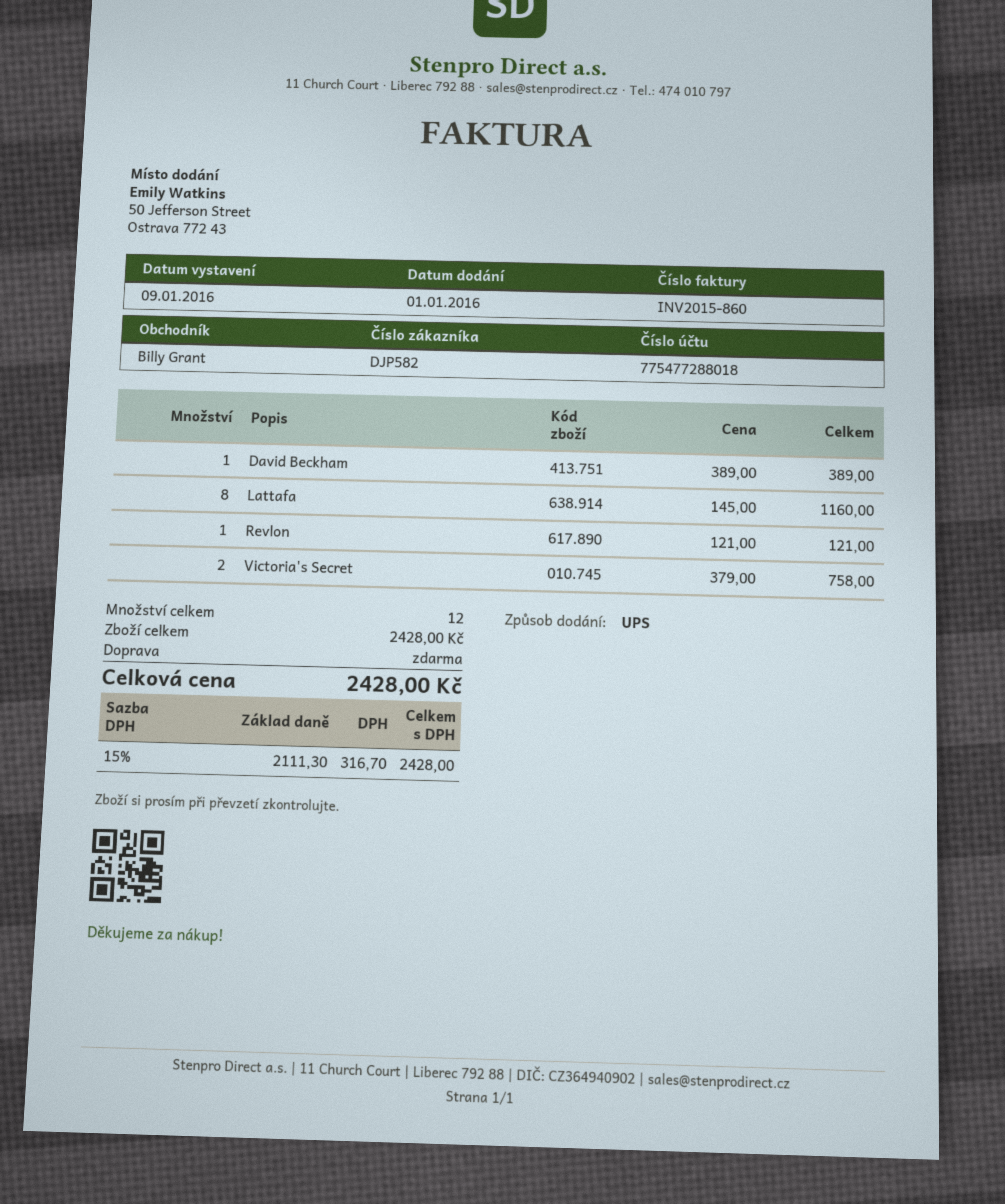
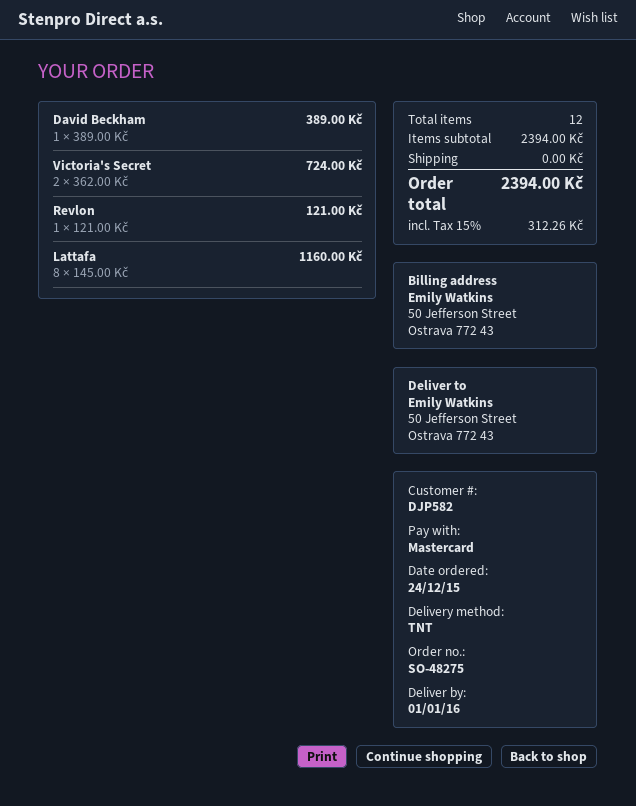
shipping method: UPS -> TNT
Victoria's Secret: 2 x 379.00 = 758.00 -> 2 x 362.00 = 724.00
subtotal: 2428.00 -> 2394.00
tax: 15% = 316.70 -> 15% = 312.26
total: 2428.00 -> 2394.00

